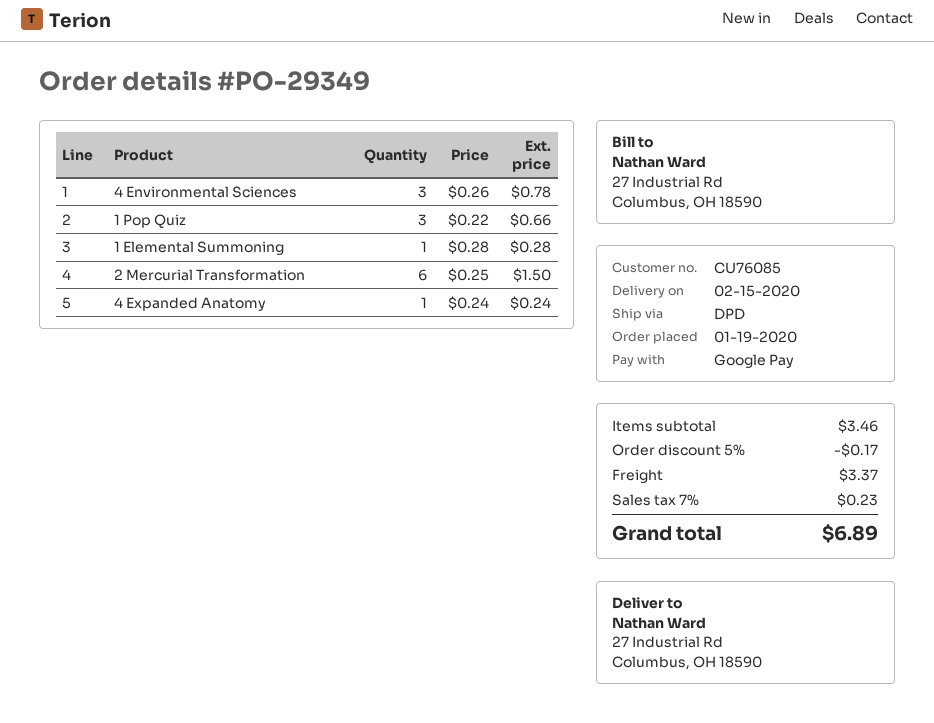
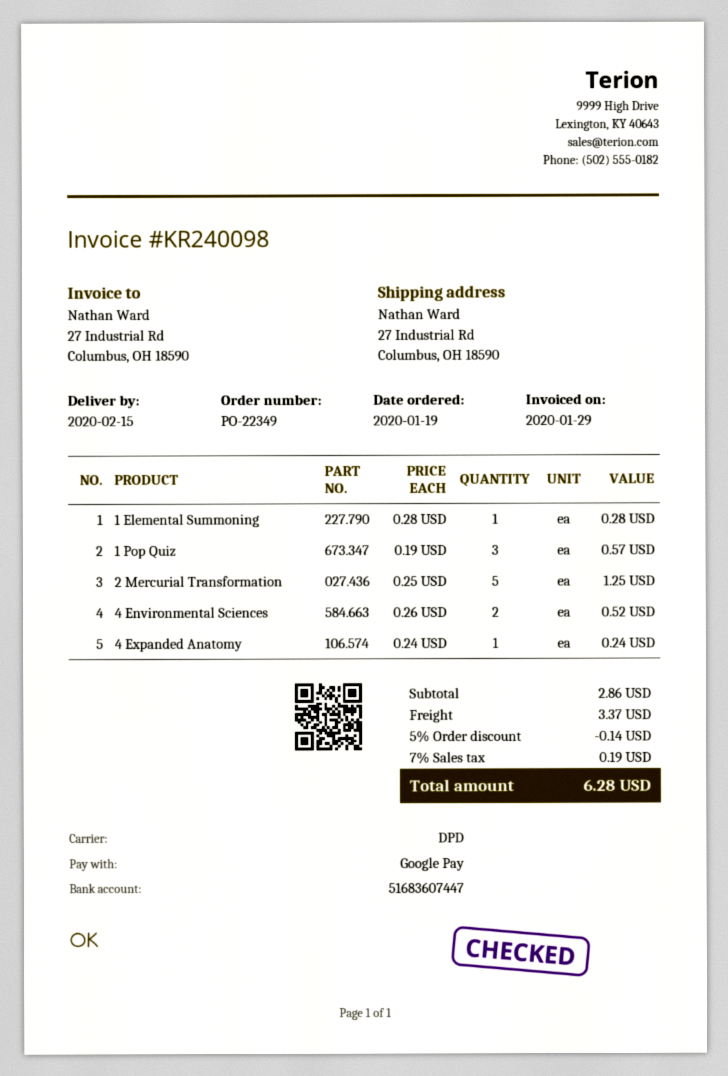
order number: PO-29349 -> PO-22349
4 Environmental Sciences: 3 x 0.26 = 0.78 -> 2 x 0.26 = 0.52
1 Pop Quiz: 3 x 0.22 = 0.66 -> 3 x 0.19 = 0.57
2 Mercurial Transformation: 6 x 0.25 = 1.50 -> 5 x 0.25 = 1.25
subtotal: 3.46 -> 2.86
discount: 5% = 0.17 -> 5% = 0.14
tax: 7% = 0.23 -> 7% = 0.19
total: 6.89 -> 6.28

